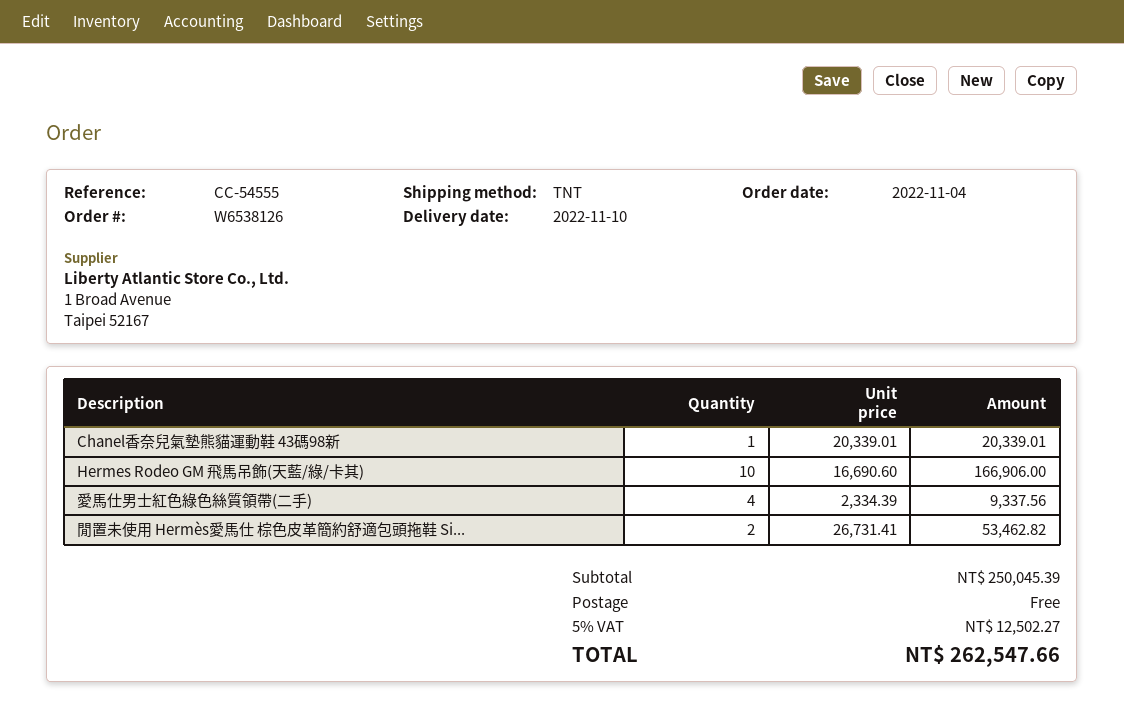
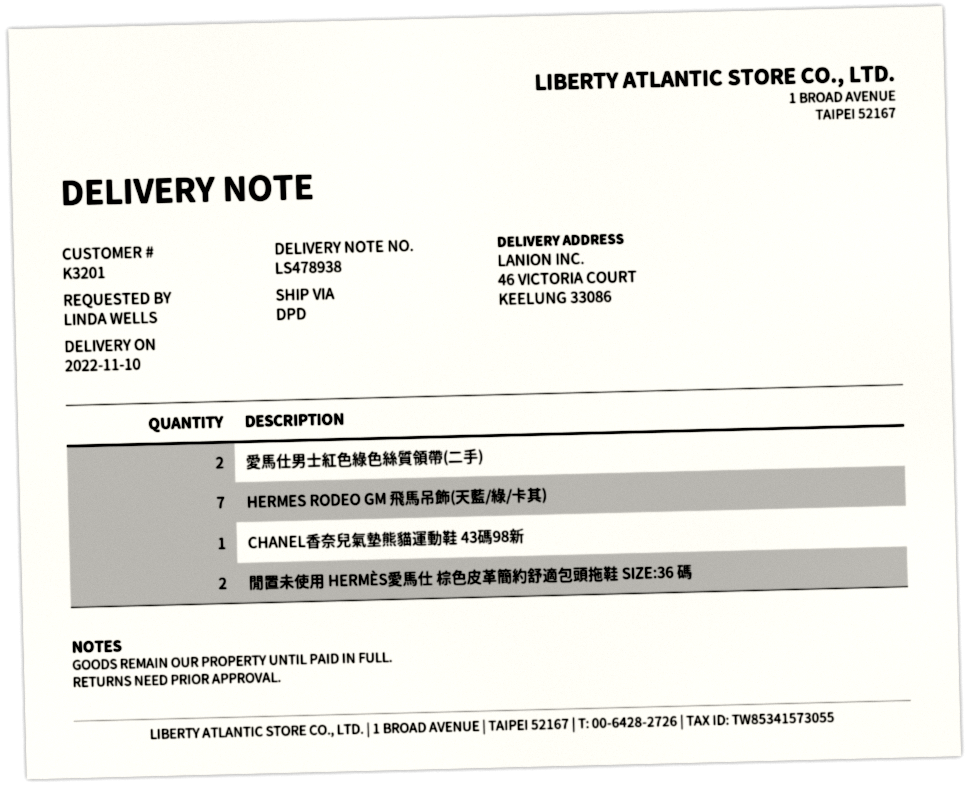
shipping method: TNT -> DPD
Hermes Rodeo GM 飛馬吊飾(天藍/綠/卡其): 10 -> 7
愛馬仕男士紅色綠色絲質領帶(二手): 4 -> 2

